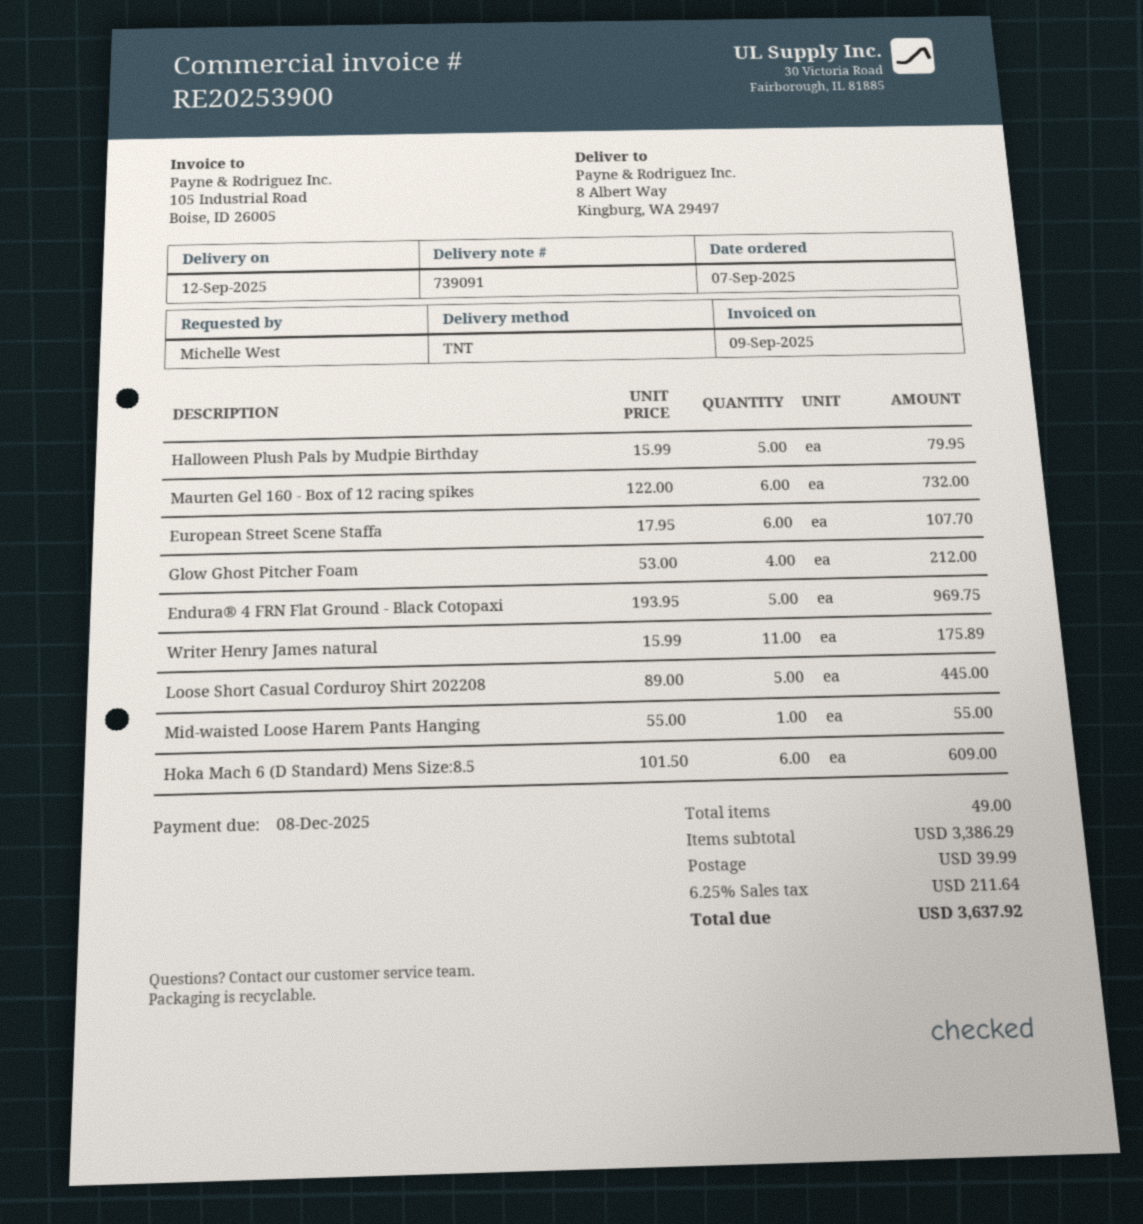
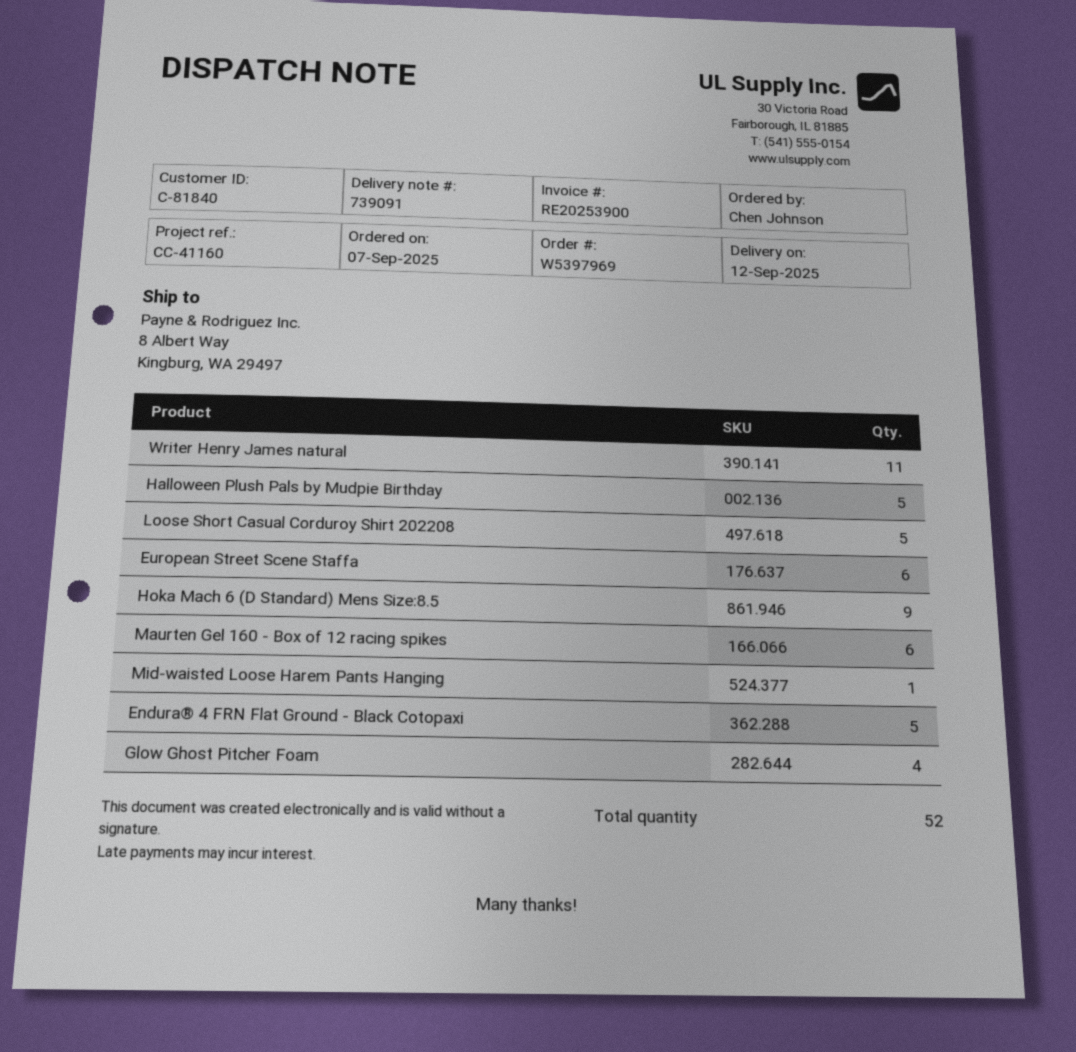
ordered by: Michelle West -> Chen Johnson
Hoka Mach 6 (D Standard) Mens Size:8.5: 6 -> 9
total quantity: 49 -> 52

